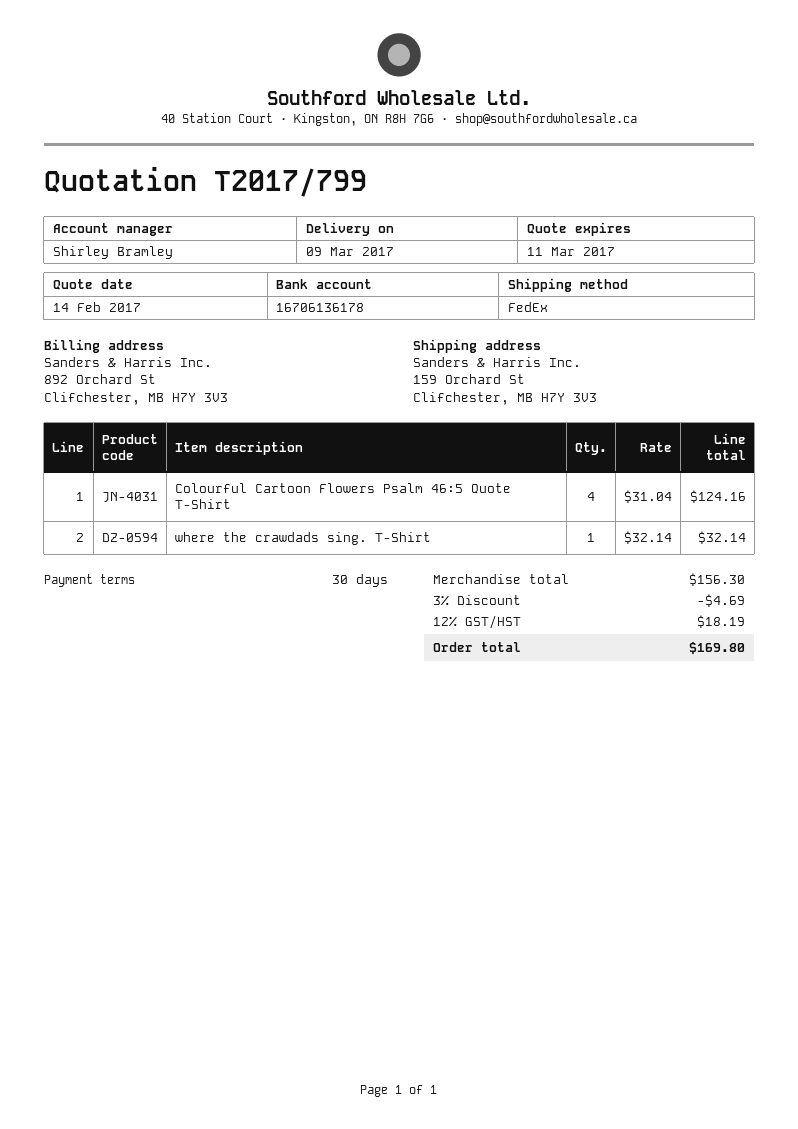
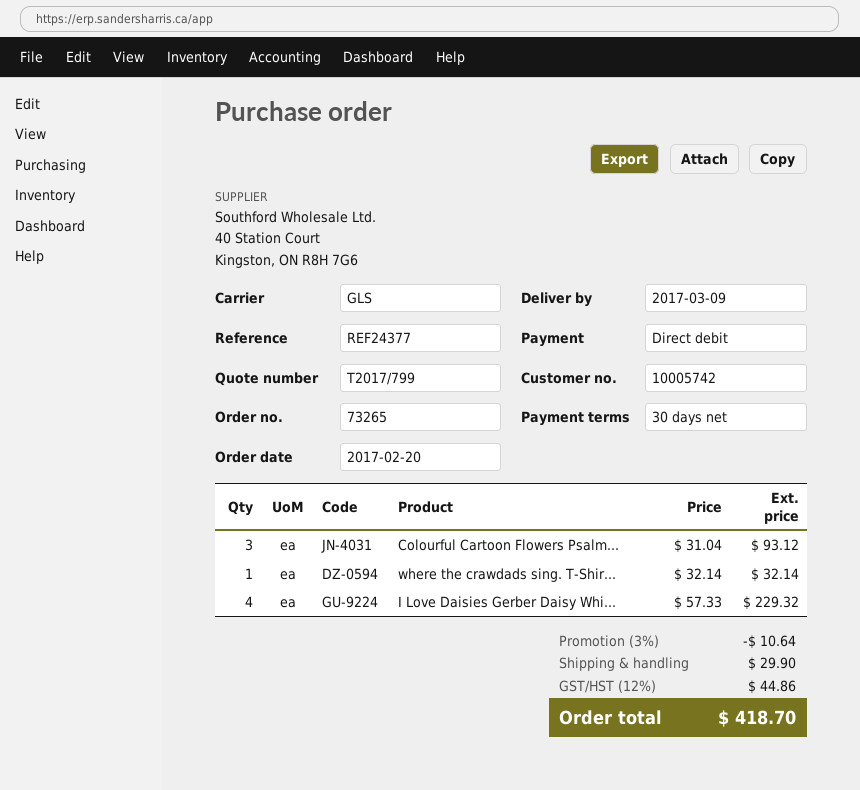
shipping method: FedEx -> GLS
Colourful Cartoon Flowers Psalm 46:5 Quote T-Shirt: 4 x 31.04 = 124.16 -> 3 x 31.04 = 93.12
I Love Daisies Gerber Daisy Whi...: none -> 4 x 57.33 = 229.32
discount: 3% = 4.69 -> 3% = 10.64
shipping: none -> 29.90
tax: 12% = 18.19 -> 12% = 44.86
total: 169.80 -> 418.70

